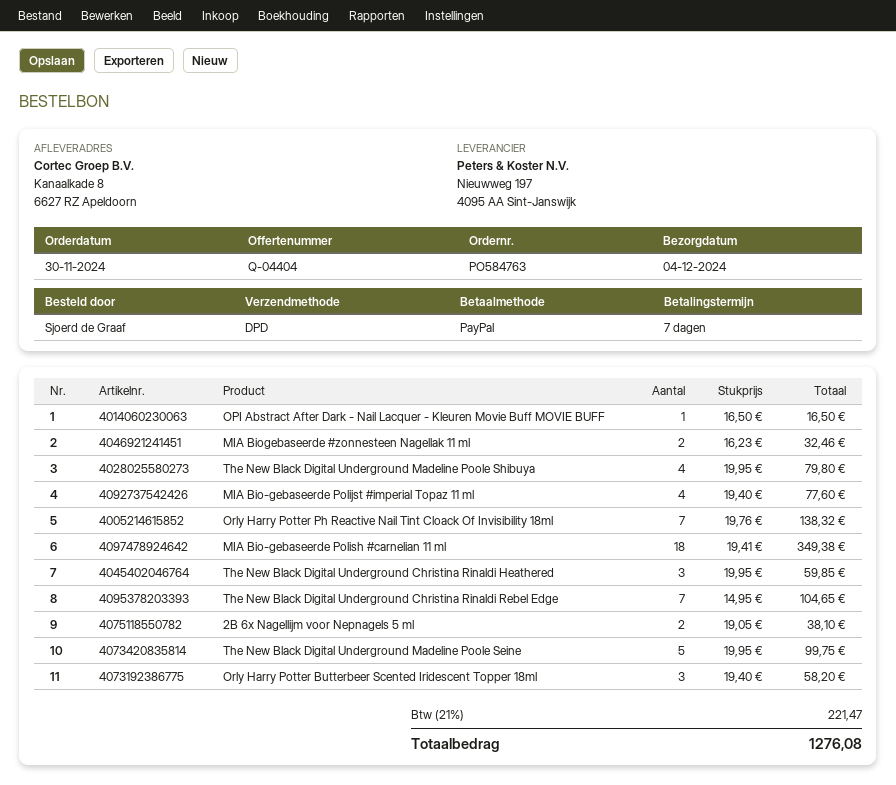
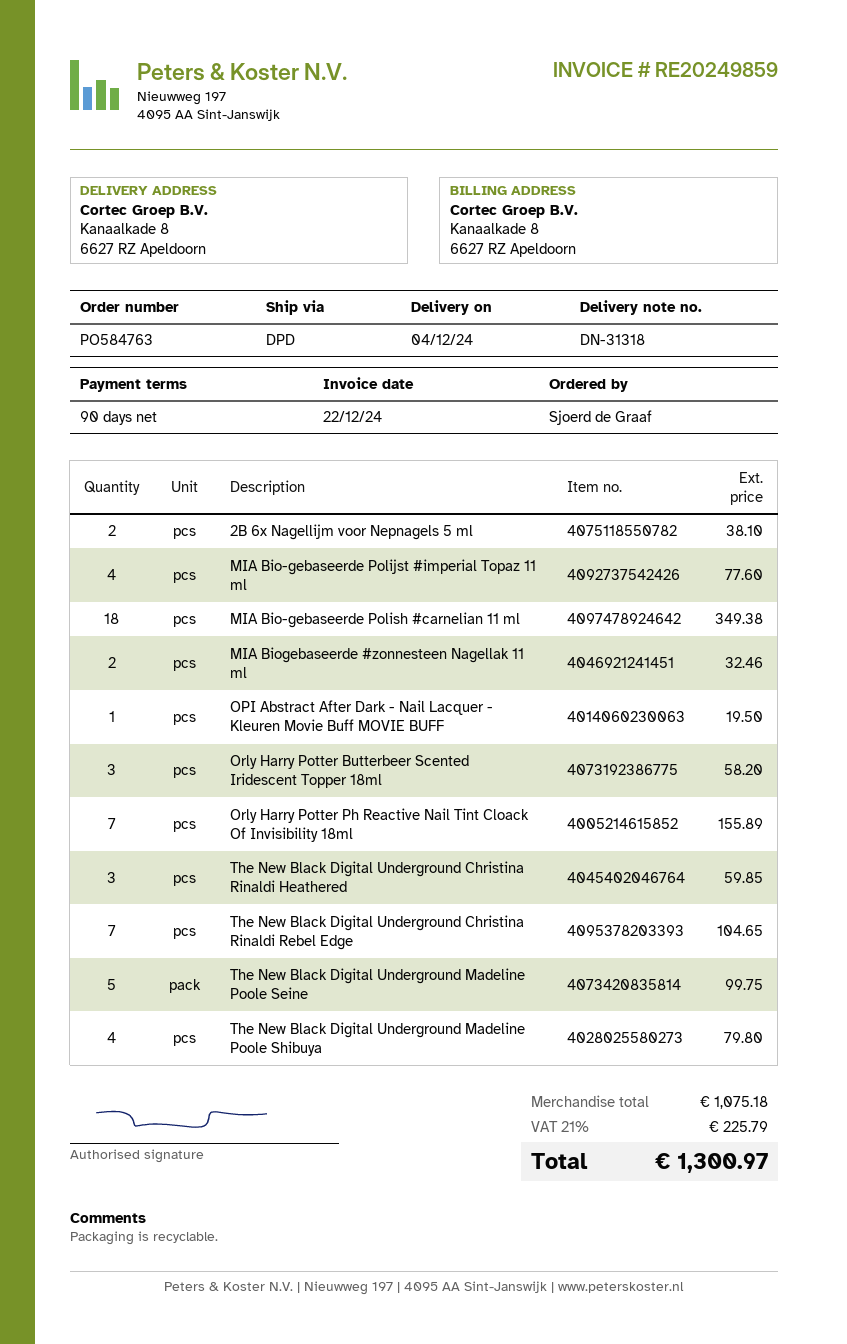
payment terms: 7 days -> 90 days
OPI Abstract After Dark - Nail Lacquer - Kleuren Movie Buff MOVIE BUFF: 1 for 16.50 -> 1 for 19.50
Orly Harry Potter Ph Reactive Nail Tint Cloack Of Invisibility 18ml: 7 for 138.32 -> 7 for 155.89
tax: 21% = 221.47 -> 21% = 225.79
total: 1276.08 -> 1300.97

